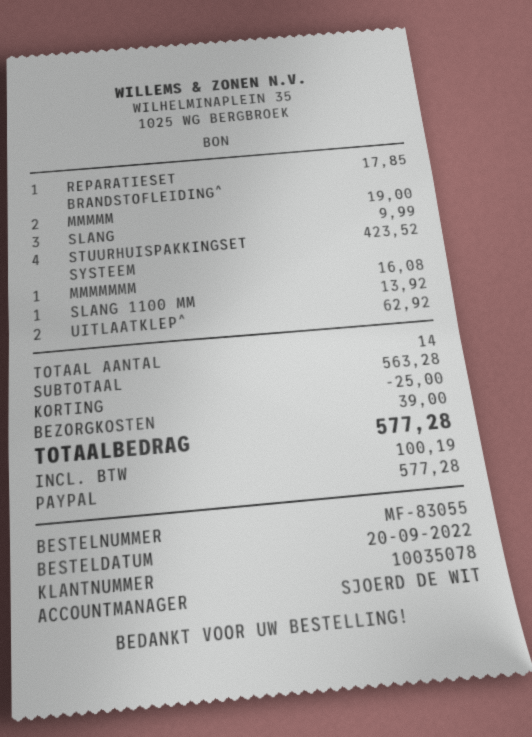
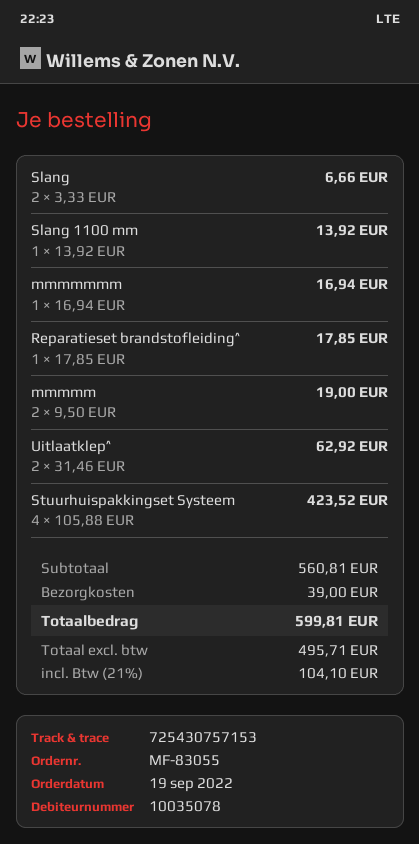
order date: 2022-09-20 -> 2022-09-19
SLANG: 3 for 9.99 -> 2 for 6.66
MMMMMMM: 1 for 16.08 -> 1 for 16.94
subtotal: 563.28 -> 560.81
discount: 25.00 -> none
tax: 100.19 -> 104.10
total: 577.28 -> 599.81

